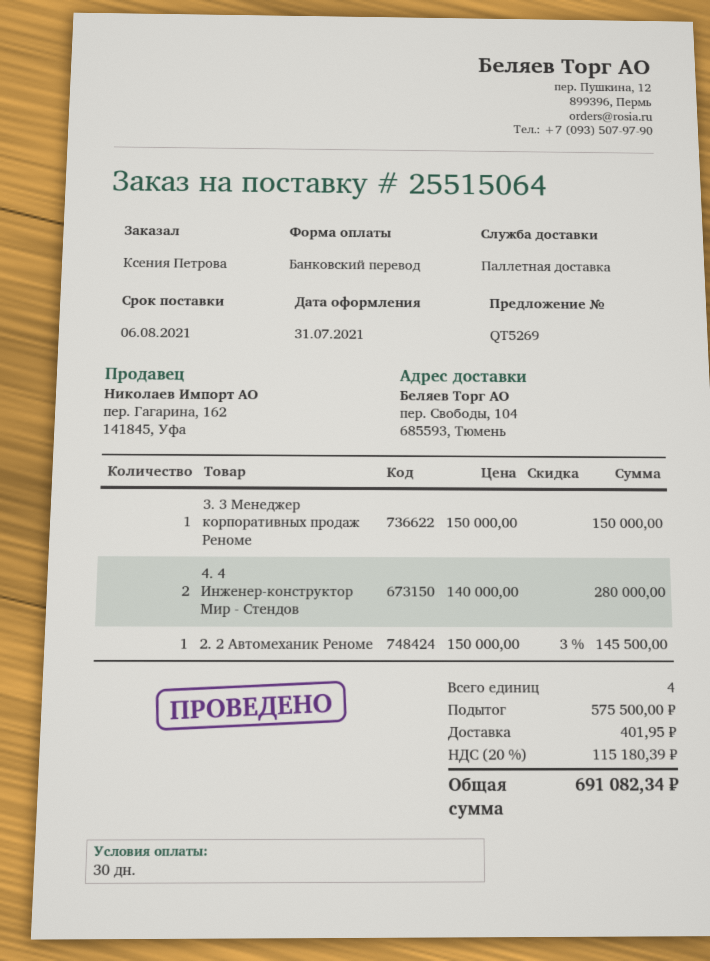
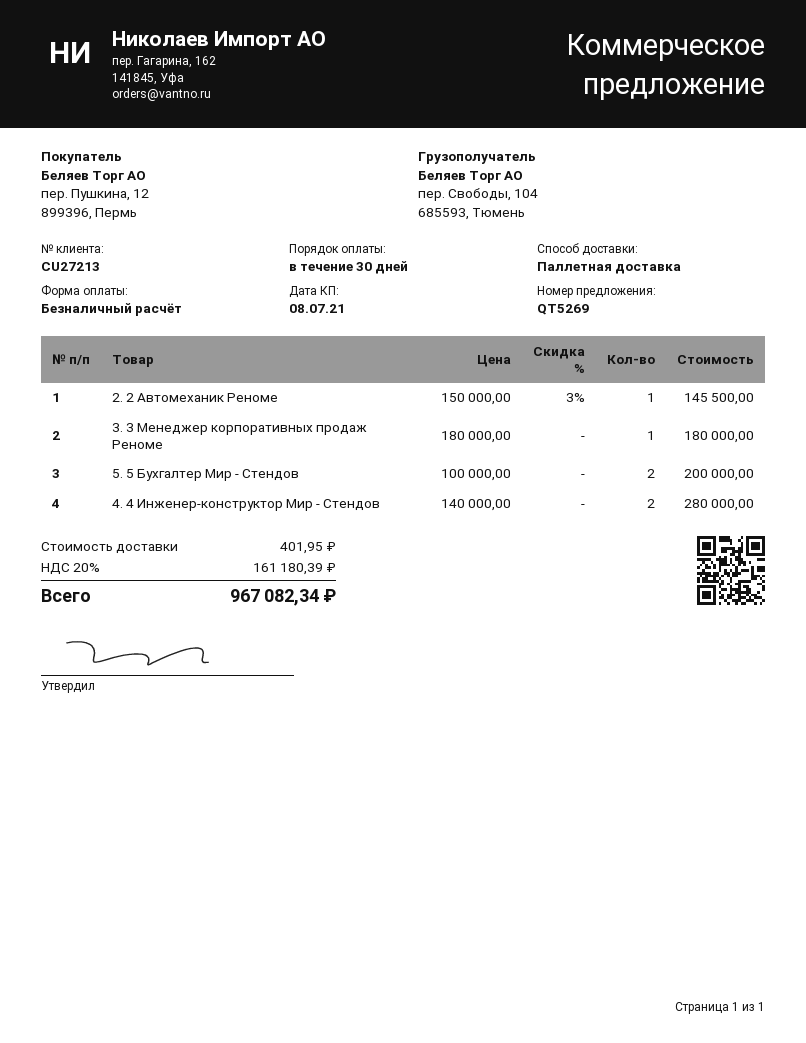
3. 3 Менеджер корпоративных продаж Реноме: 1 x 150000.00 = 150000.00 -> 1 x 180000.00 = 180000.00
5. 5 Бухгалтер Мир - Стендов: none -> 2 x 100000.00 = 200000.00
tax: 20% = 115180.39 -> 20% = 161180.39
total: 691082.34 -> 967082.34

